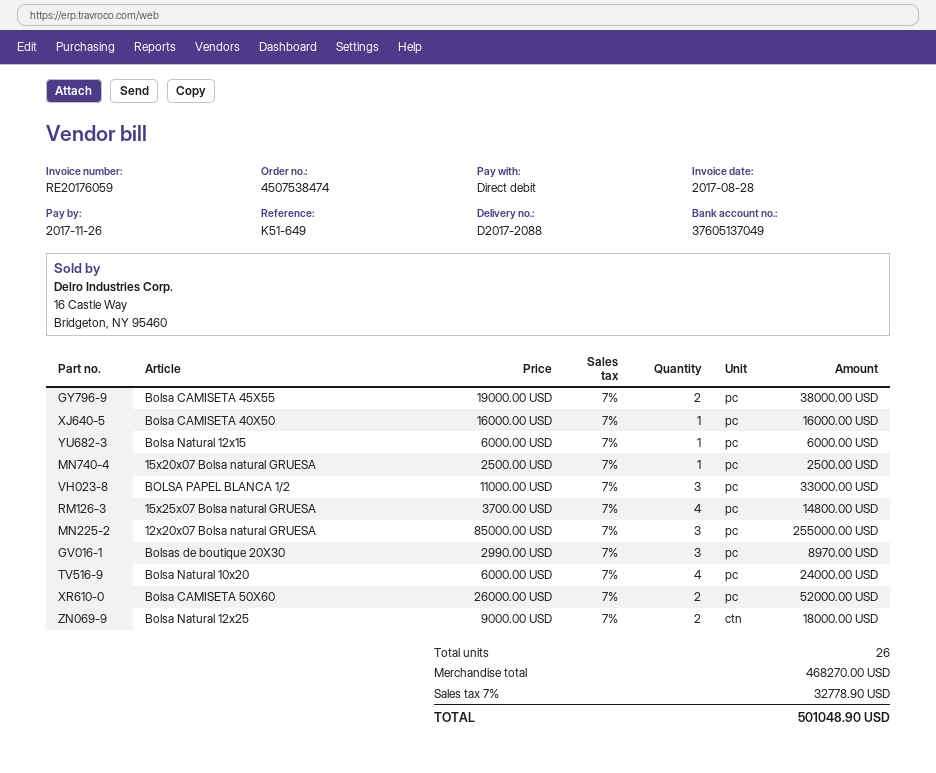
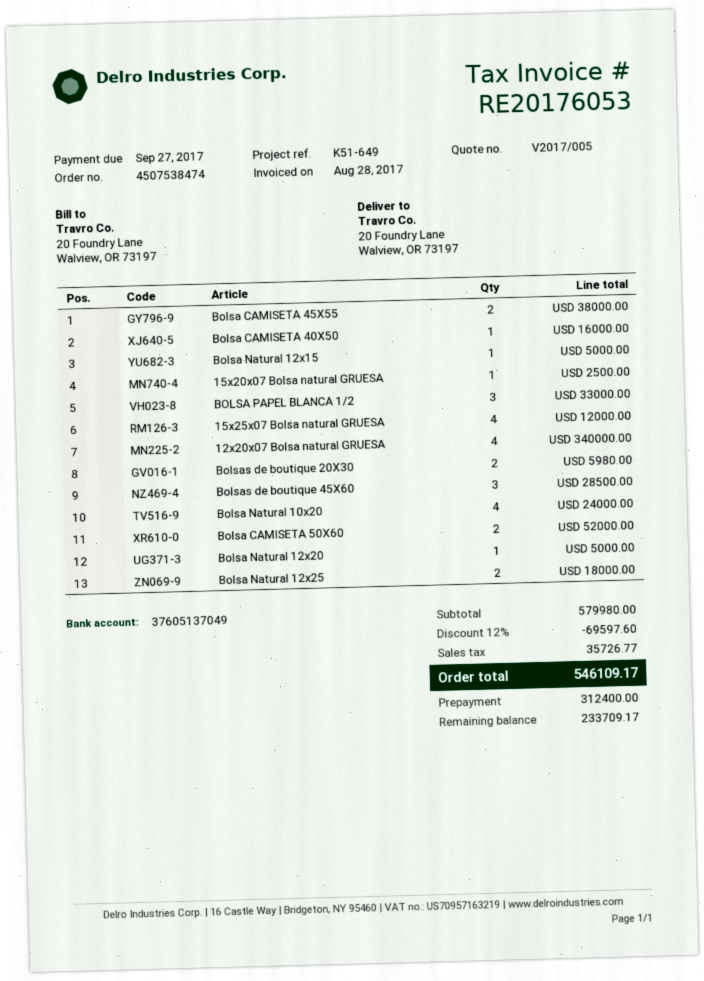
invoice number: RE20176059 -> RE20176053
due date: 2017-11-26 -> 2017-09-27
Bolsa Natural 12x15: 1 for 6000.00 -> 1 for 5000.00
15x25x07 Bolsa natural GRUESA: 4 for 14800.00 -> 4 for 12000.00
12x20x07 Bolsa natural GRUESA: 3 for 255000.00 -> 4 for 340000.00
Bolsas de boutique 20X30: 3 for 8970.00 -> 2 for 5980.00
Bolsas de boutique 45X60: none -> 3 for 28500.00
Bolsa Natural 12x20: none -> 1 for 5000.00
subtotal: 468270.00 -> 579980.00
discount: none -> 12% = 69597.60
tax: 32778.90 -> 35726.77
total: 501048.90 -> 546109.17

